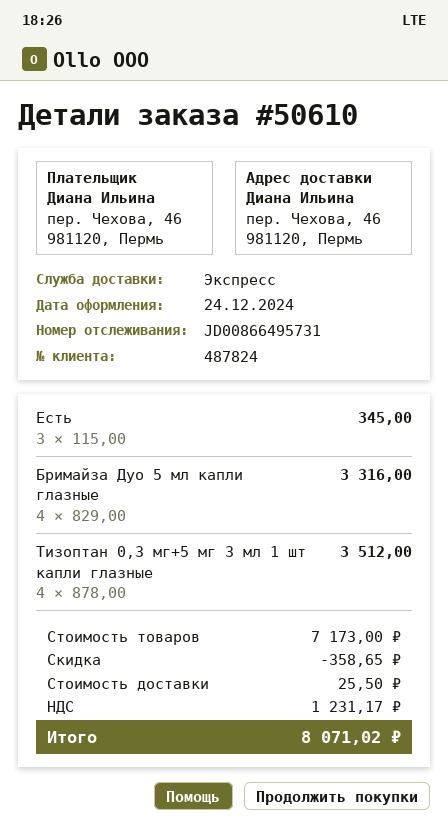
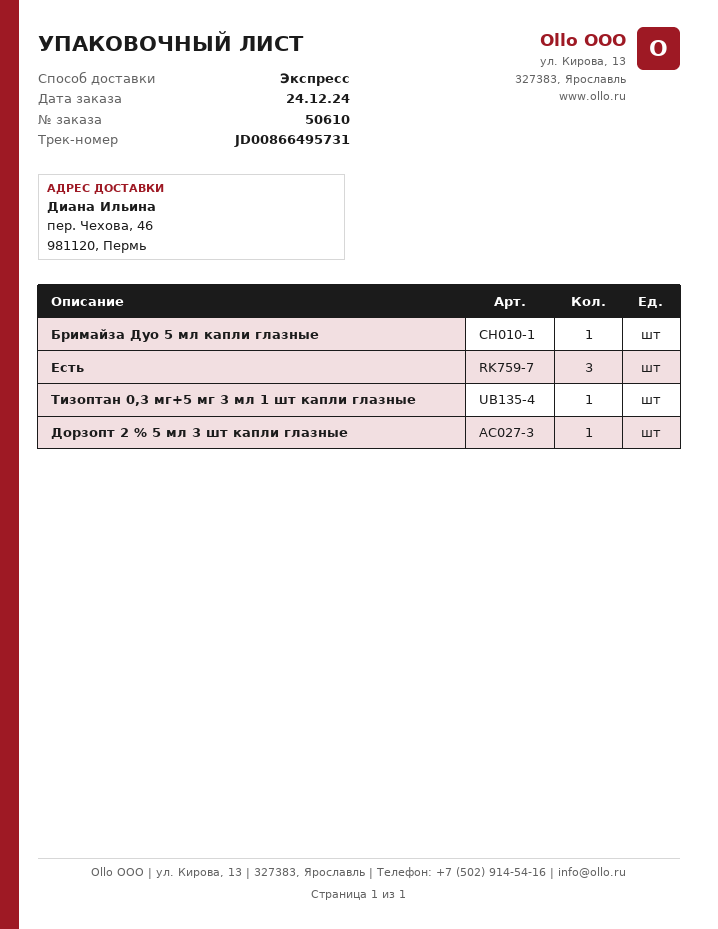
Бримайза Дуо 5 мл капли глазные: 4 -> 1
Тизоптан 0,3 мг+5 мг 3 мл 1 шт капли глазные: 4 -> 1
Дорзопт 2 % 5 мл 3 шт капли глазные: none -> 1

